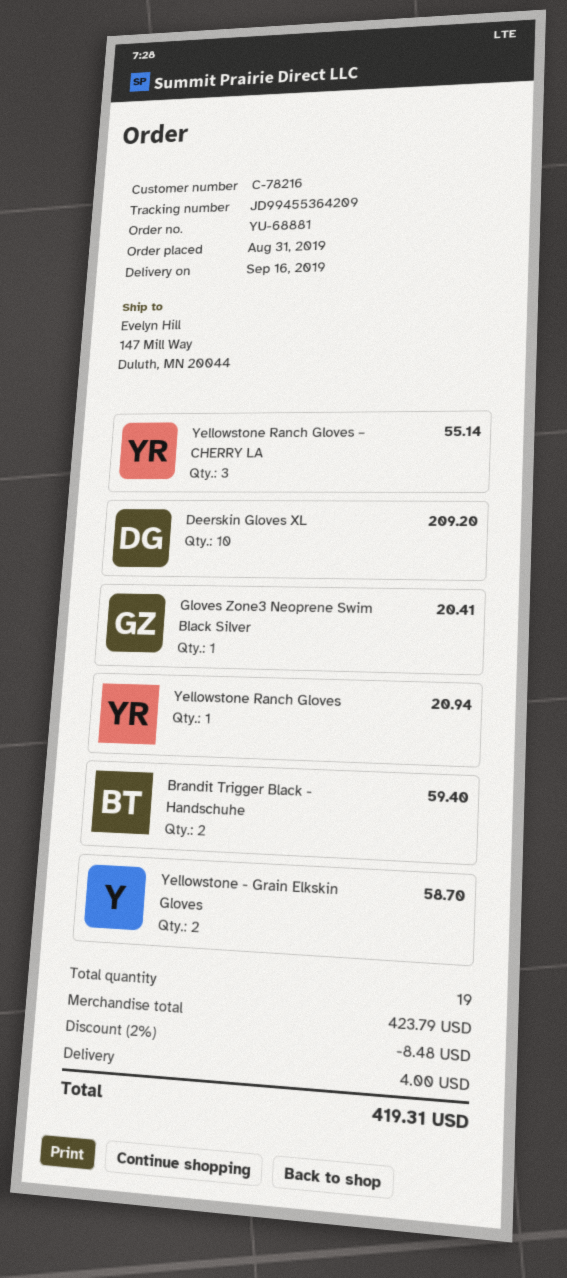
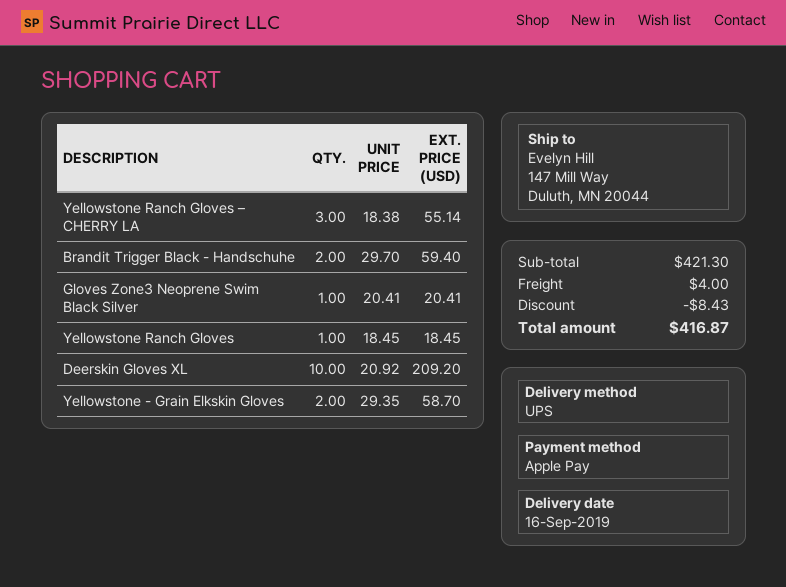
Yellowstone Ranch Gloves: 1 for 20.94 -> 1 for 18.45
subtotal: 423.79 -> 421.30
discount: 8.48 -> 8.43
total: 419.31 -> 416.87

